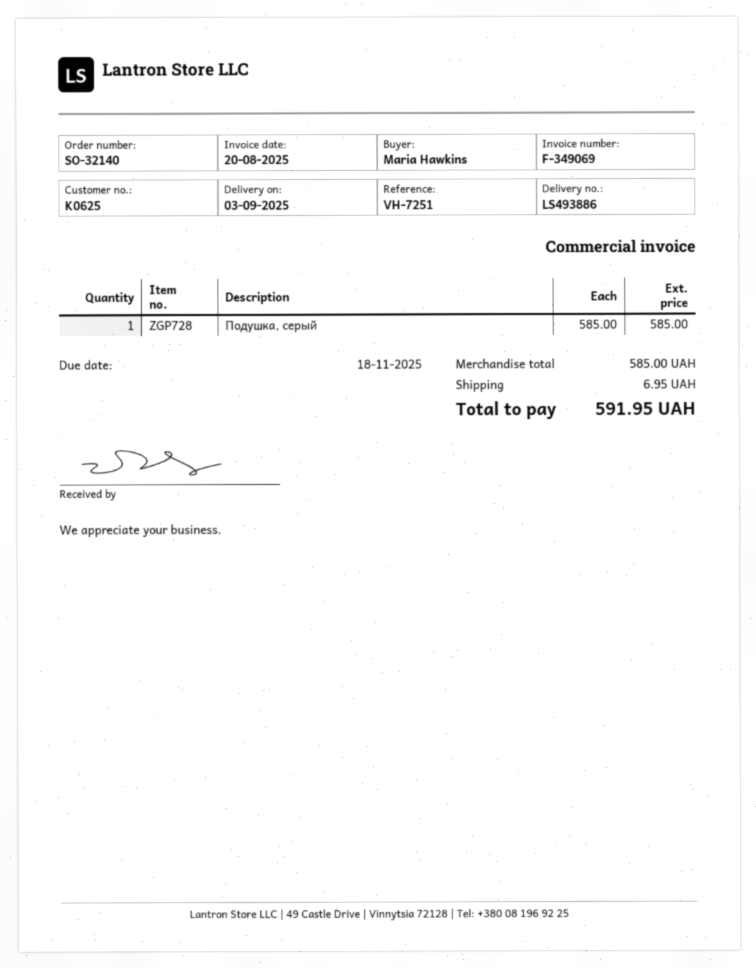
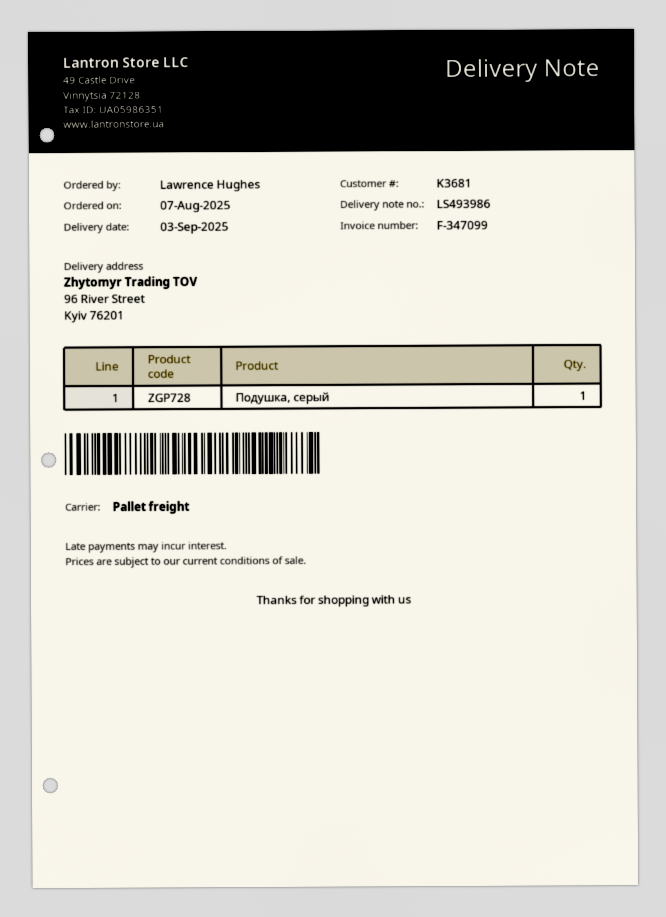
delivery note number: LS493886 -> LS493986
invoice number: F-349069 -> F-347099
customer number: K0625 -> K3681
ordered by: Maria Hawkins -> Lawrence Hughes

